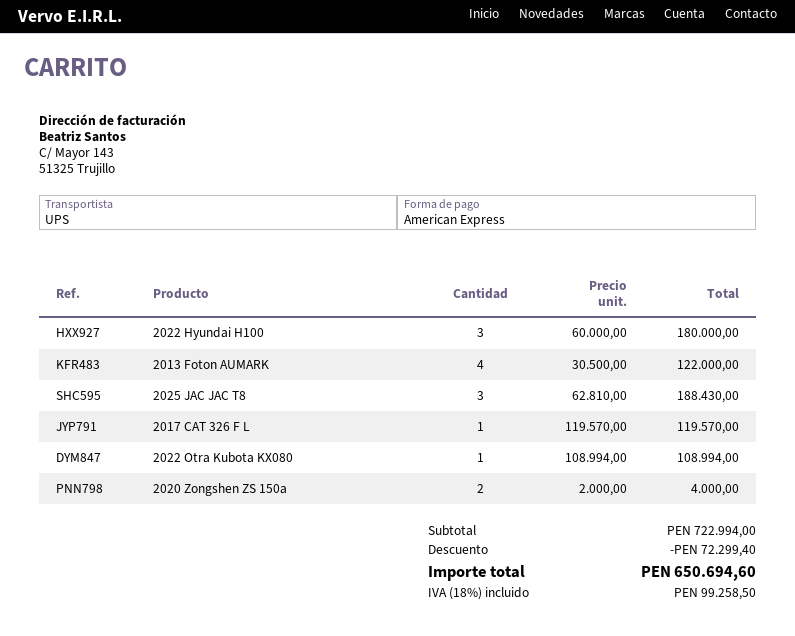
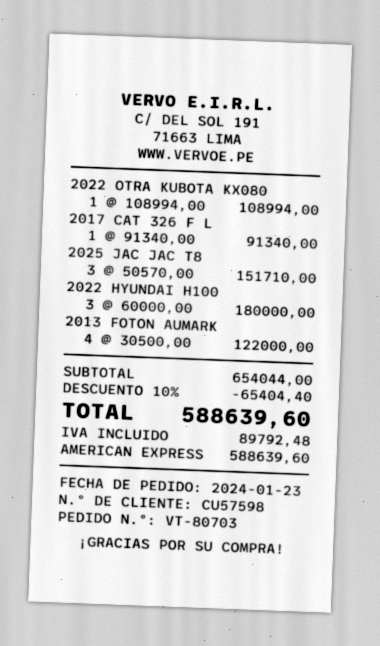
2025 JAC JAC T8: 3 x 62810.00 = 188430.00 -> 3 x 50570.00 = 151710.00
2017 CAT 326 F L: 1 x 119570.00 = 119570.00 -> 1 x 91340.00 = 91340.00
2020 Zongshen ZS 150a: 2 x 2000.00 = 4000.00 -> none
subtotal: 722994.00 -> 654044.00
discount: 72299.40 -> 65404.40
tax: 99258.50 -> 89792.48
total: 650694.60 -> 588639.60

